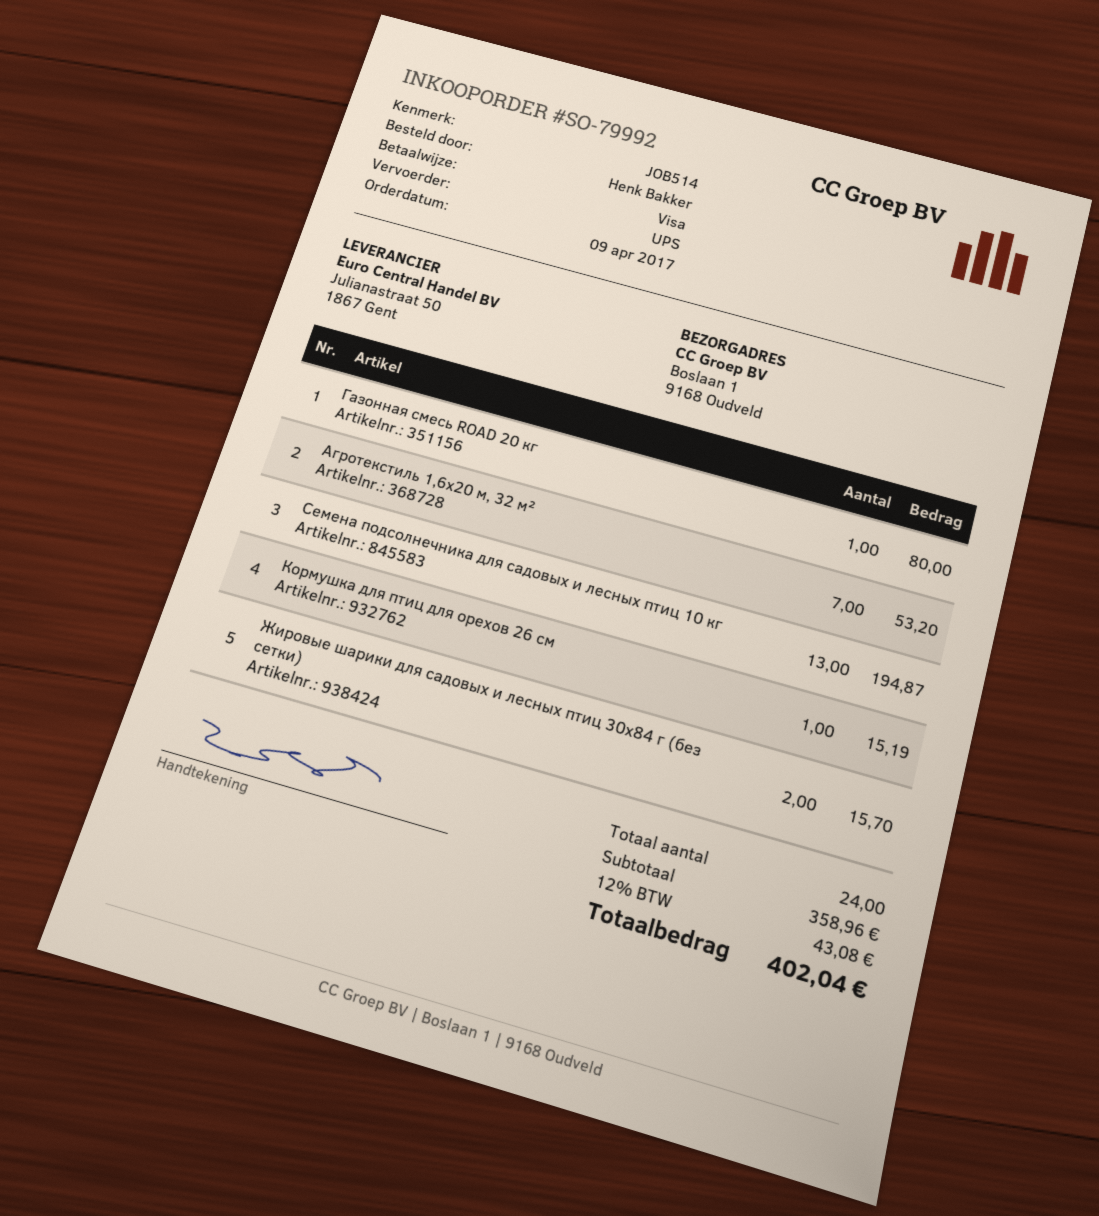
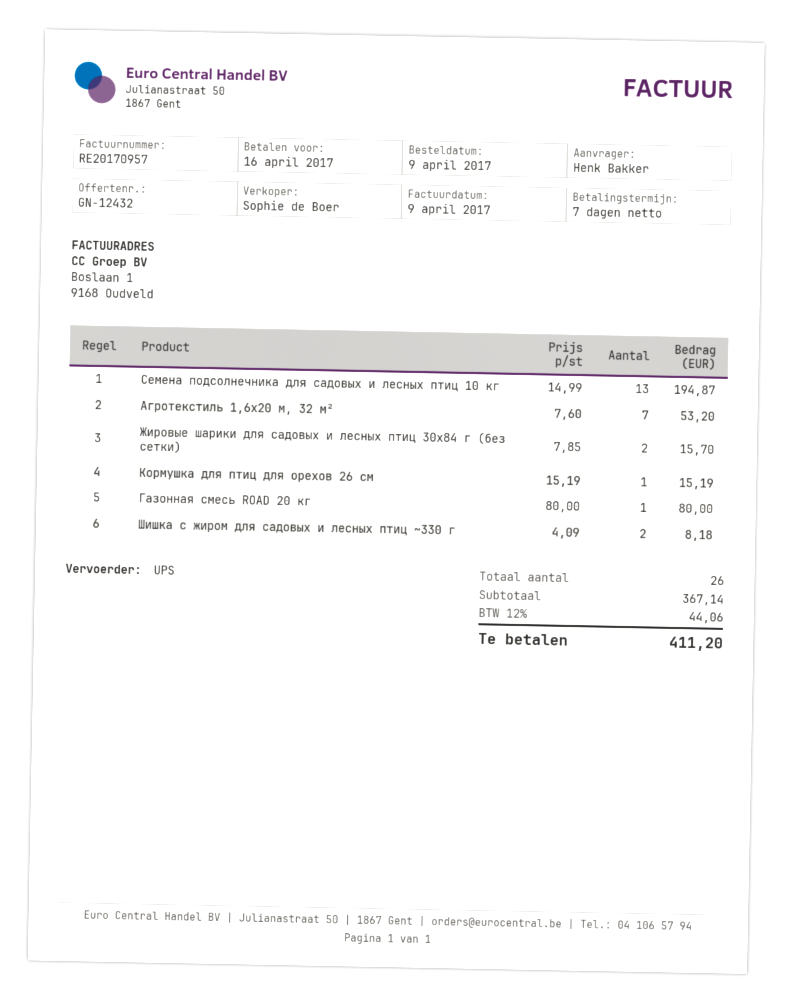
Шишка с жиром для садовых и лесных птиц ~330 г: none -> 2 for 8.18
total quantity: 24 -> 26
subtotal: 358.96 -> 367.14
tax: 12% = 43.08 -> 12% = 44.06
total: 402.04 -> 411.20

